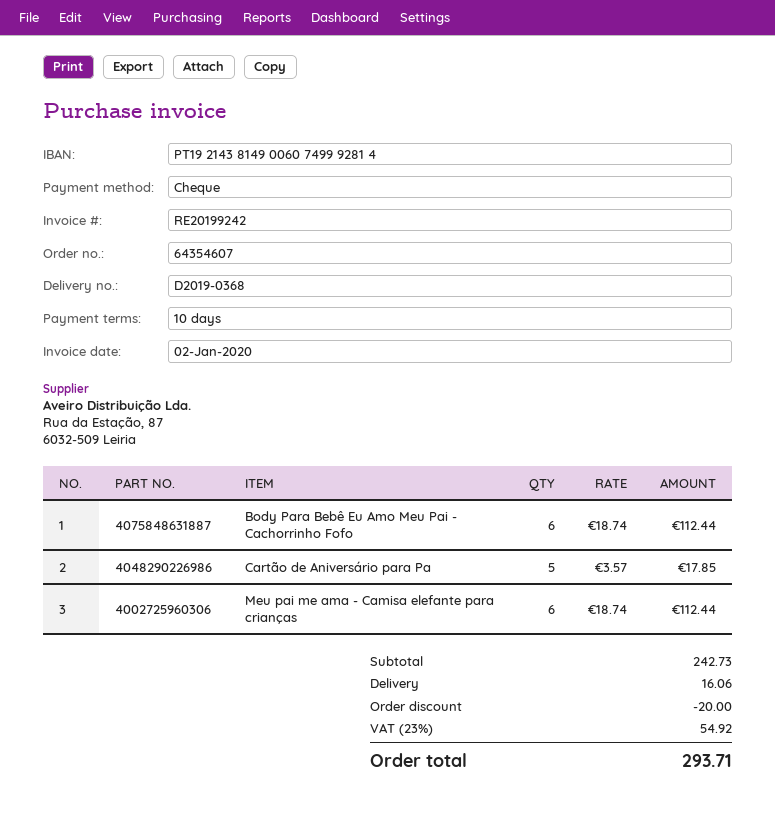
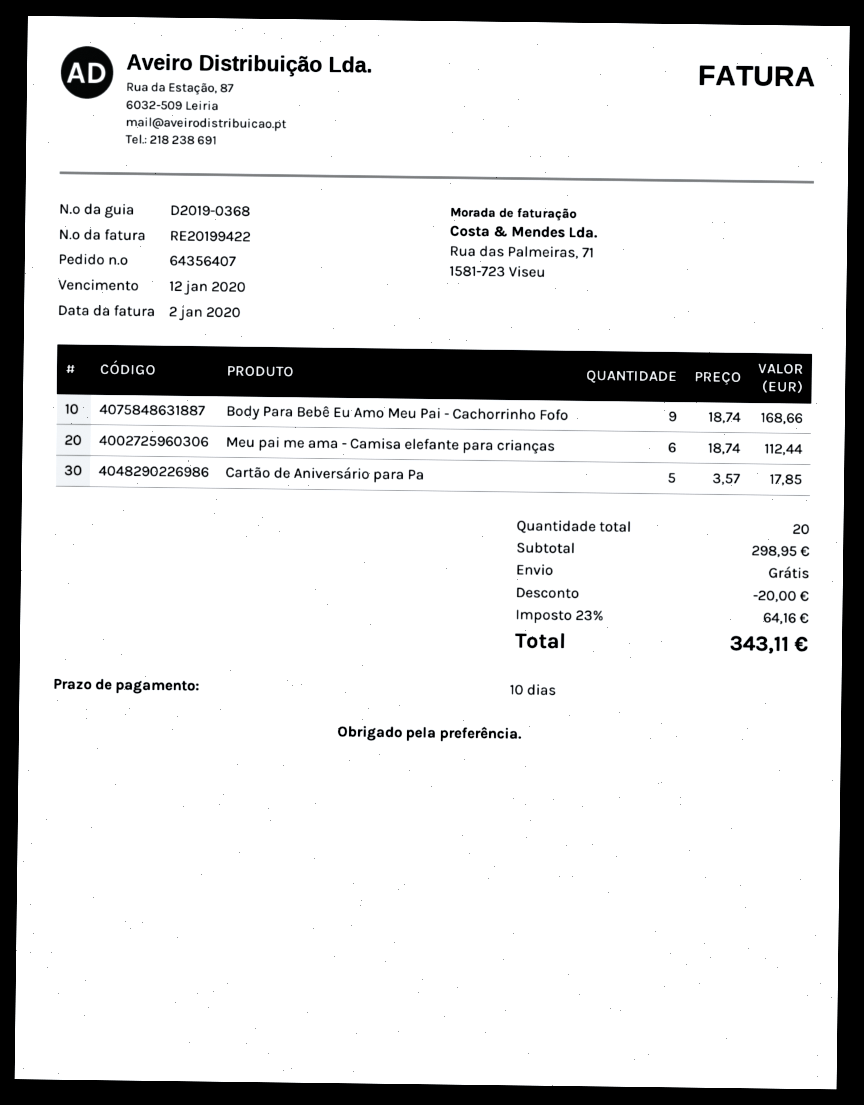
order number: 64354607 -> 64356407
invoice number: RE20199242 -> RE20199422
Body Para Bebê Eu Amo Meu Pai - Cachorrinho Fofo: 6 x 18.74 = 112.44 -> 9 x 18.74 = 168.66
subtotal: 242.73 -> 298.95
shipping: 16.06 -> 0.00
tax: 23% = 54.92 -> 23% = 64.16
total: 293.71 -> 343.11

